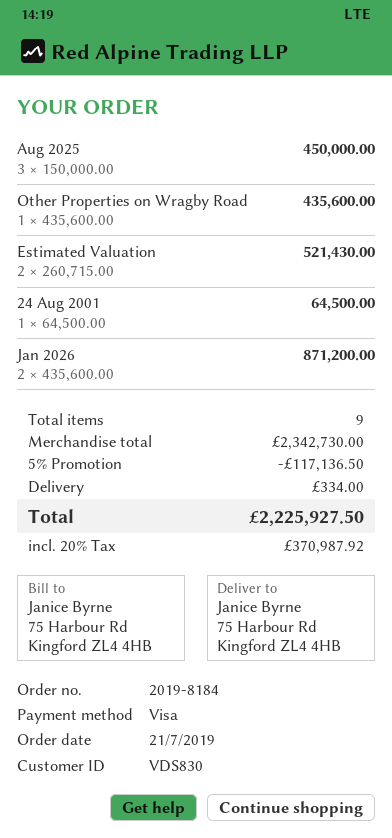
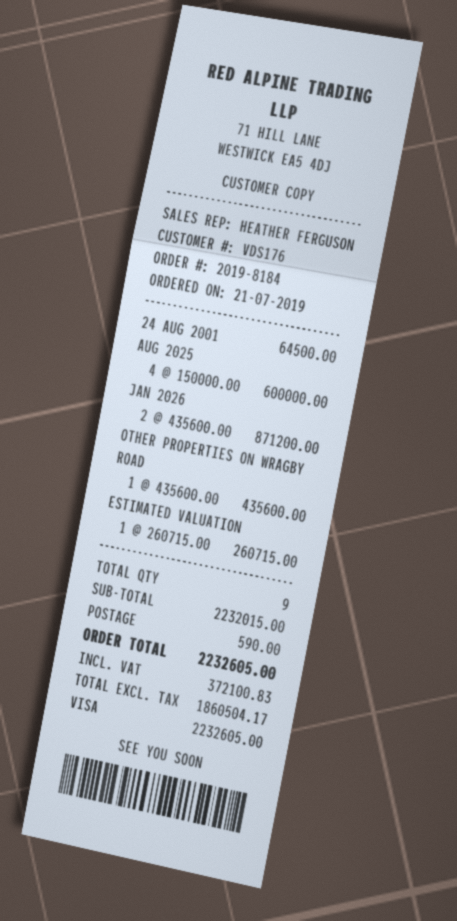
customer number: VDS830 -> VDS176
Aug 2025: 3 x 150000.00 = 450000.00 -> 4 x 150000.00 = 600000.00
Estimated Valuation: 2 x 260715.00 = 521430.00 -> 1 x 260715.00 = 260715.00
subtotal: 2342730.00 -> 2232015.00
discount: 5% = 117136.50 -> none
shipping: 334.00 -> 590.00
tax: 370987.92 -> 372100.83
total: 2225927.50 -> 2232605.00

